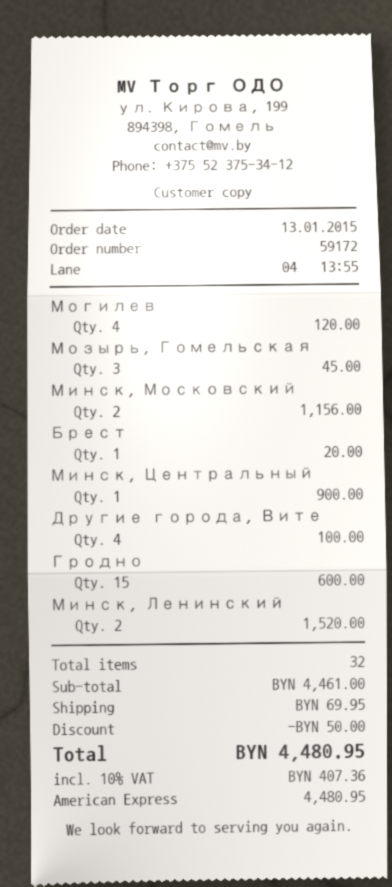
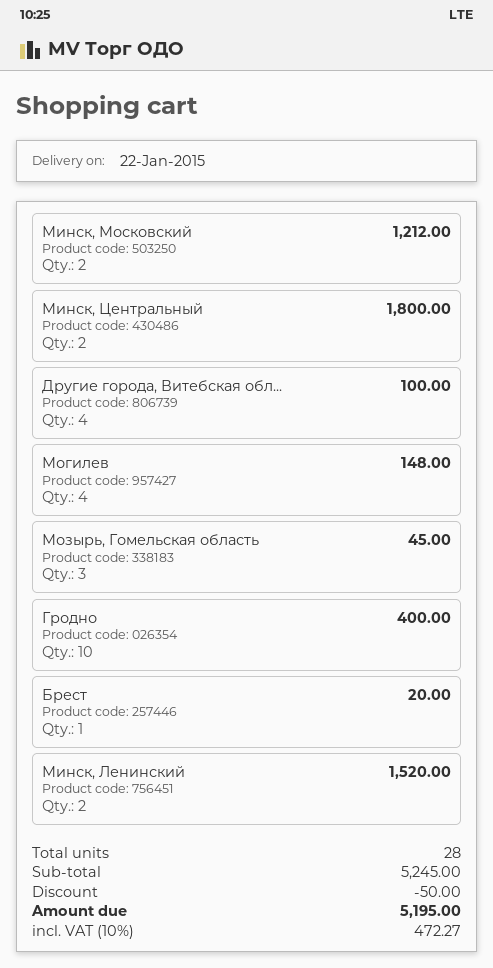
Могилев: 4 for 120.00 -> 4 for 148.00
Минск, Московский: 2 for 1156.00 -> 2 for 1212.00
Минск, Центральный: 1 for 900.00 -> 2 for 1800.00
Гродно: 15 for 600.00 -> 10 for 400.00
total quantity: 32 -> 28
subtotal: 4461.00 -> 5245.00
shipping: 69.95 -> none
tax: 10% = 407.36 -> 10% = 472.27
total: 4480.95 -> 5195.00

